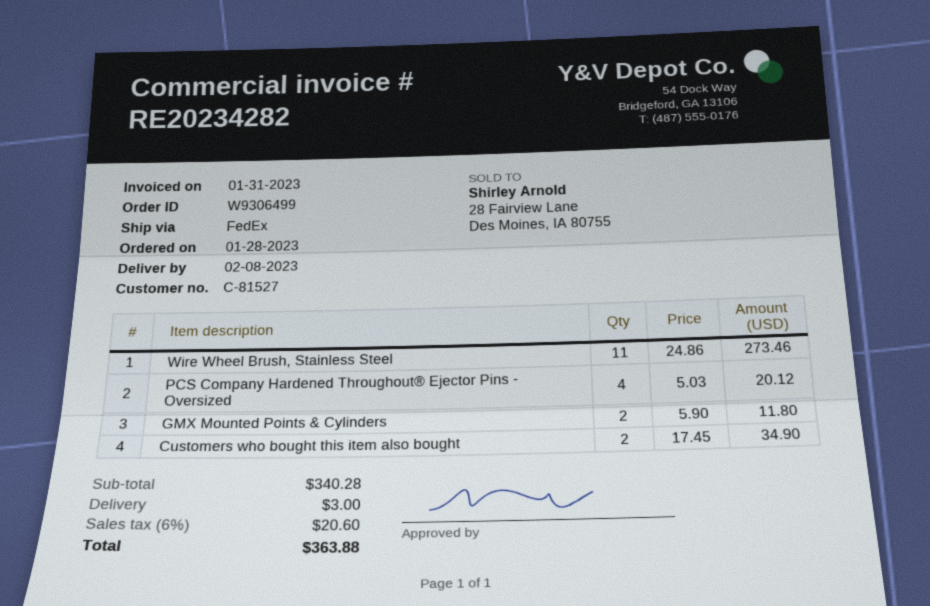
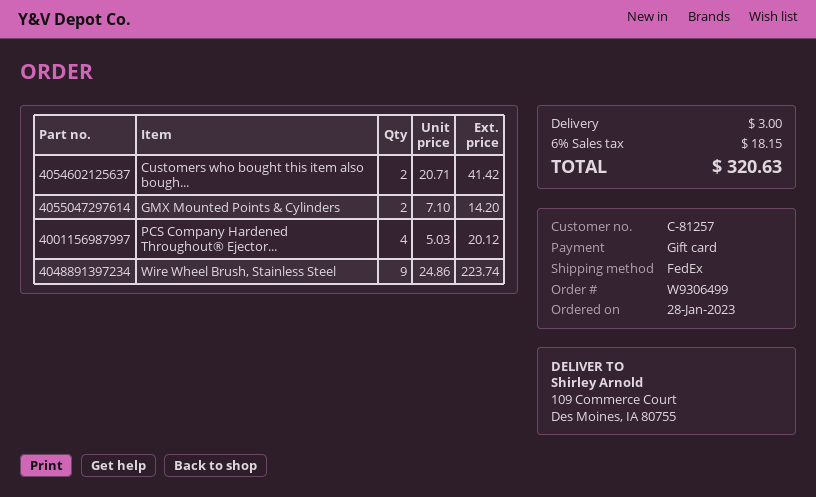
customer number: C-81527 -> C-81257
Wire Wheel Brush, Stainless Steel: 11 x 24.86 = 273.46 -> 9 x 24.86 = 223.74
GMX Mounted Points & Cylinders: 2 x 5.90 = 11.80 -> 2 x 7.10 = 14.20
Customers who bought this item also bought: 2 x 17.45 = 34.90 -> 2 x 20.71 = 41.42
tax: 6% = 20.60 -> 6% = 18.15
total: 363.88 -> 320.63

